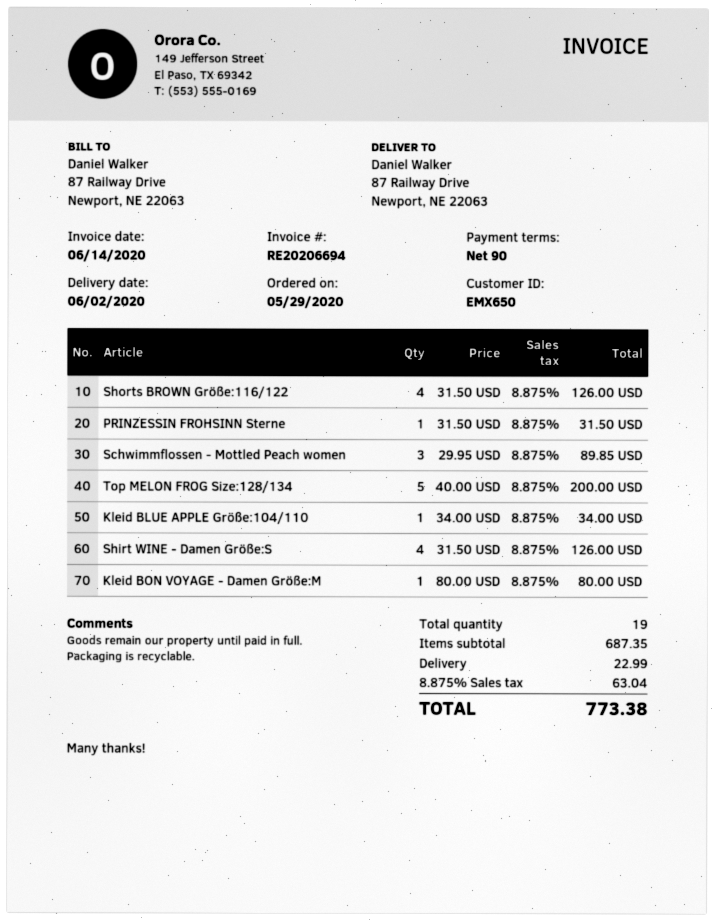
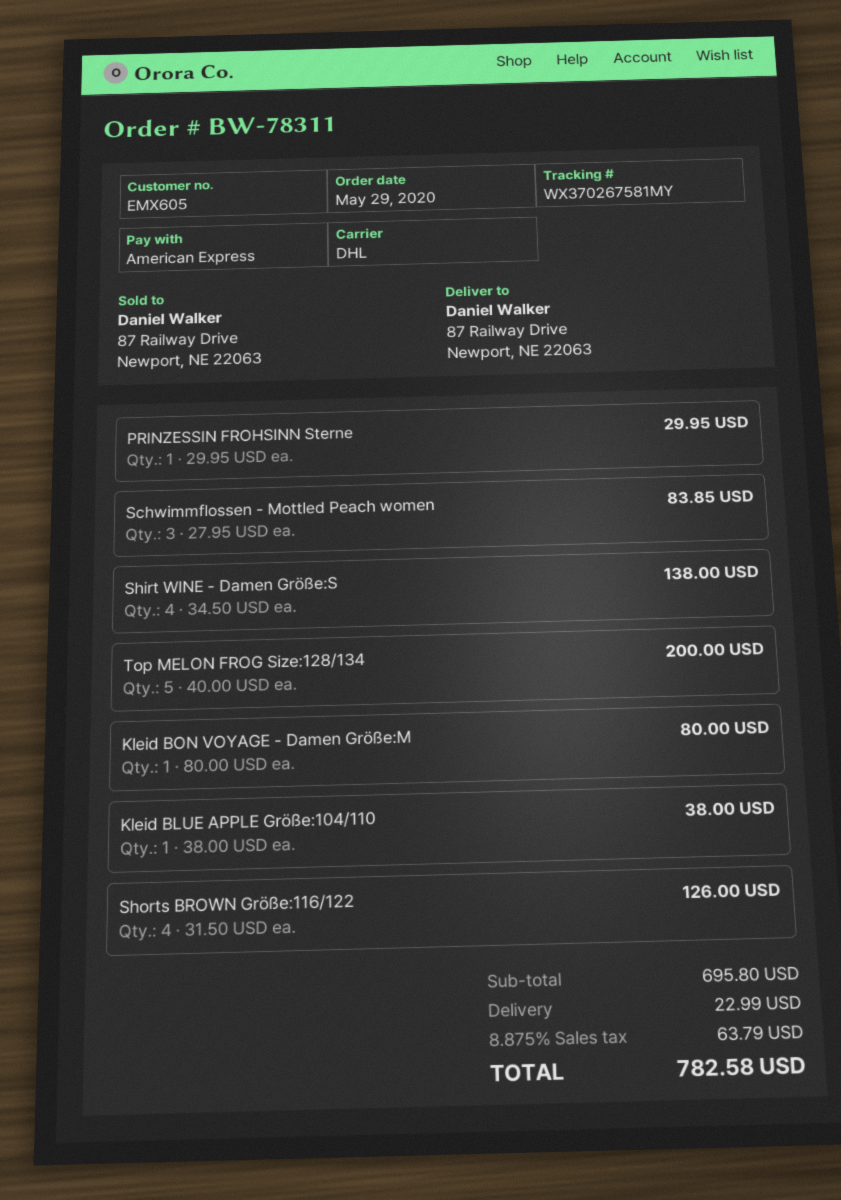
customer number: EMX650 -> EMX605
PRINZESSIN FROHSINN Sterne: 1 x 31.50 = 31.50 -> 1 x 29.95 = 29.95
Schwimmflossen - Mottled Peach women: 3 x 29.95 = 89.85 -> 3 x 27.95 = 83.85
Kleid BLUE APPLE Größe:104/110: 1 x 34.00 = 34.00 -> 1 x 38.00 = 38.00
Shirt WINE - Damen Größe:S: 4 x 31.50 = 126.00 -> 4 x 34.50 = 138.00
subtotal: 687.35 -> 695.80
tax: 8.875% = 63.04 -> 8.875% = 63.79
total: 773.38 -> 782.58

